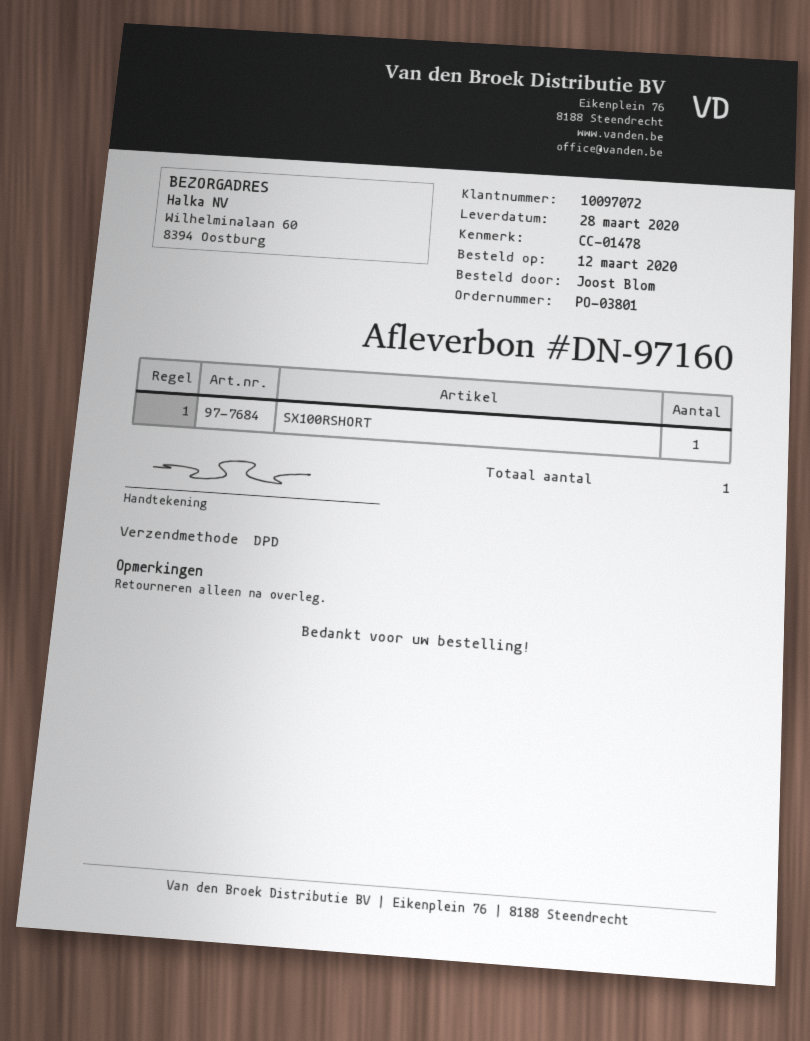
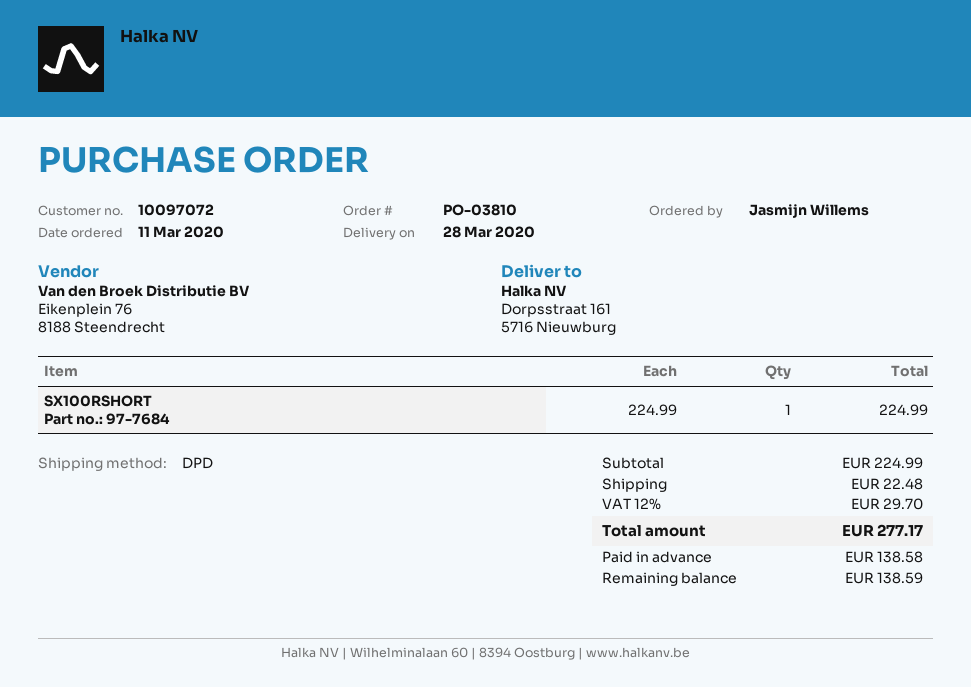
order number: PO-03801 -> PO-03810
order date: 2020-03-12 -> 2020-03-11
ordered by: Joost Blom -> Jasmijn Willems
ship to: Wilhelminalaan 60, 8394 Oostburg -> Dorpsstraat 161, 5716 Nieuwburg

